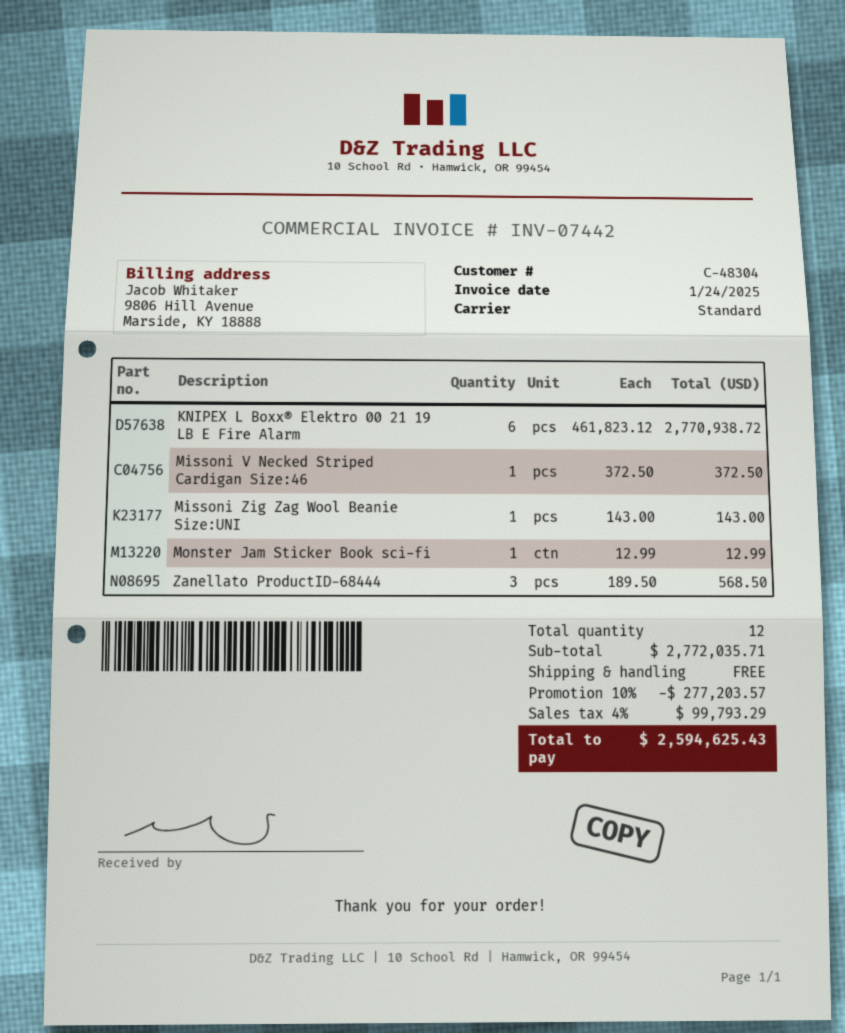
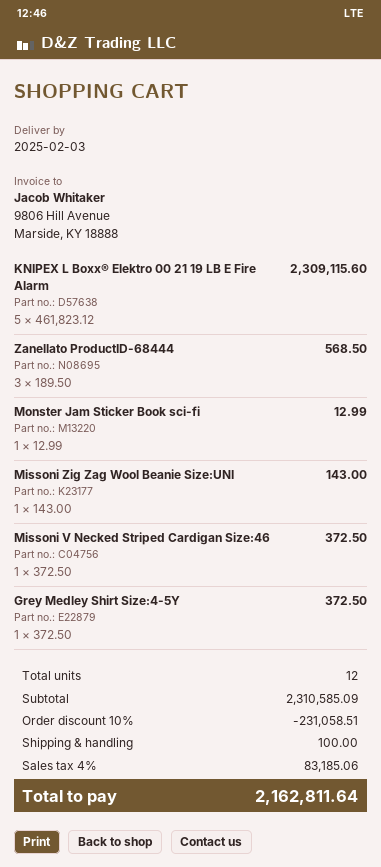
KNIPEX L Boxx® Elektro 00 21 19 LB E Fire Alarm: 6 x 461823.12 = 2770938.72 -> 5 x 461823.12 = 2309115.60
Grey Medley Shirt Size:4-5Y: none -> 1 x 372.50 = 372.50
subtotal: 2772035.71 -> 2310585.09
discount: 10% = 277203.57 -> 10% = 231058.51
shipping: 0.00 -> 100.00
tax: 4% = 99793.29 -> 4% = 83185.06
total: 2594625.43 -> 2162811.64

